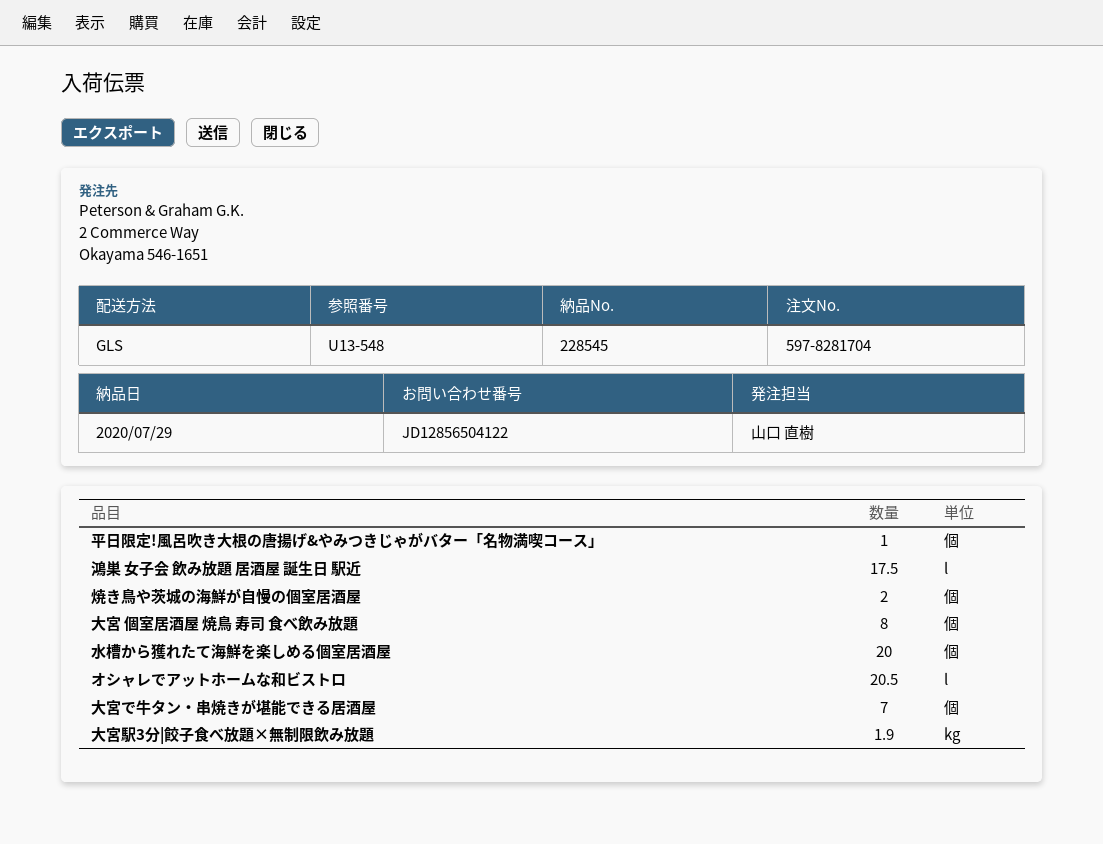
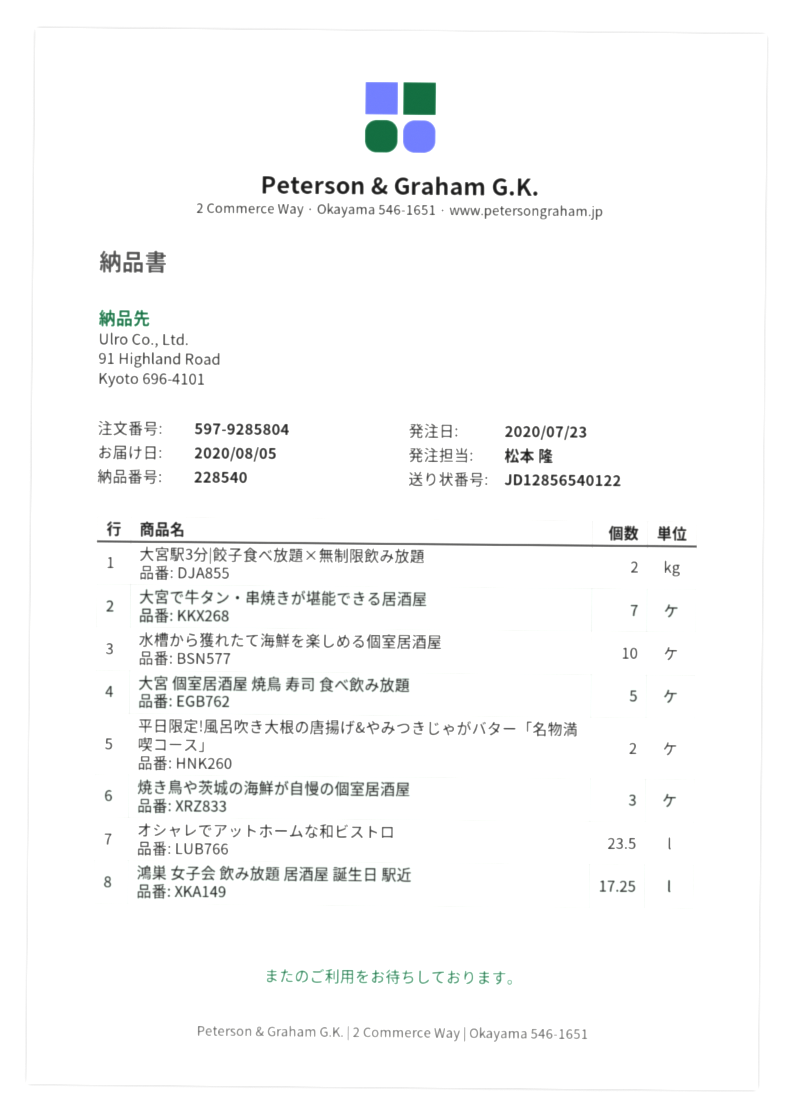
order number: 597-8281704 -> 597-9285804
delivery note number: 228545 -> 228540
delivery date: 2020-07-29 -> 2020-08-05
ordered by: 山口 直樹 -> 松本 隆
tracking number: JD12856504122 -> JD12856540122
平日限定!風呂吹き大根の唐揚げ&やみつきじゃがバター「名物満喫コース」: 1 -> 2
鴻巣 女子会 飲み放題 居酒屋 誕生日 駅近: 17.5 -> 17.25
焼き鳥や茨城の海鮮が自慢の個室居酒屋: 2 -> 3
大宮 個室居酒屋 焼鳥 寿司 食べ飲み放題: 8 -> 5
水槽から獲れたて海鮮を楽しめる個室居酒屋: 20 -> 10
オシャレでアットホームな和ビストロ: 20.5 -> 23.5
大宮駅3分|餃子食べ放題×無制限飲み放題: 1.9 -> 2

